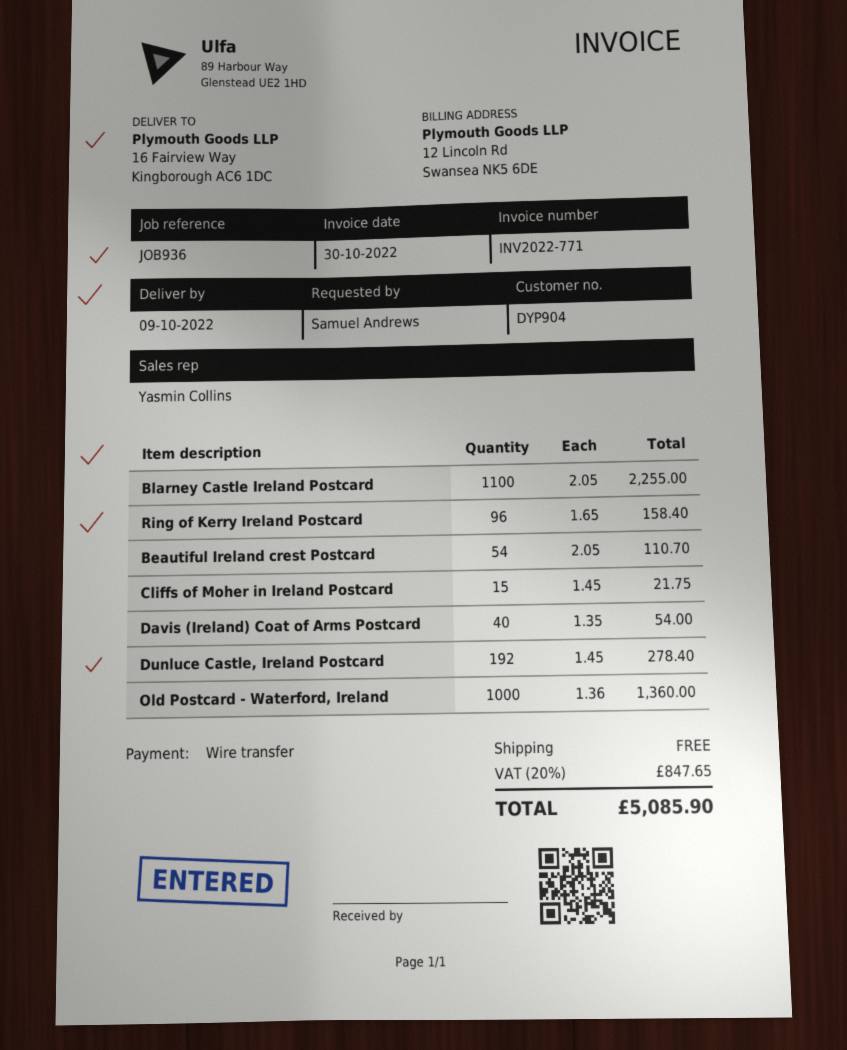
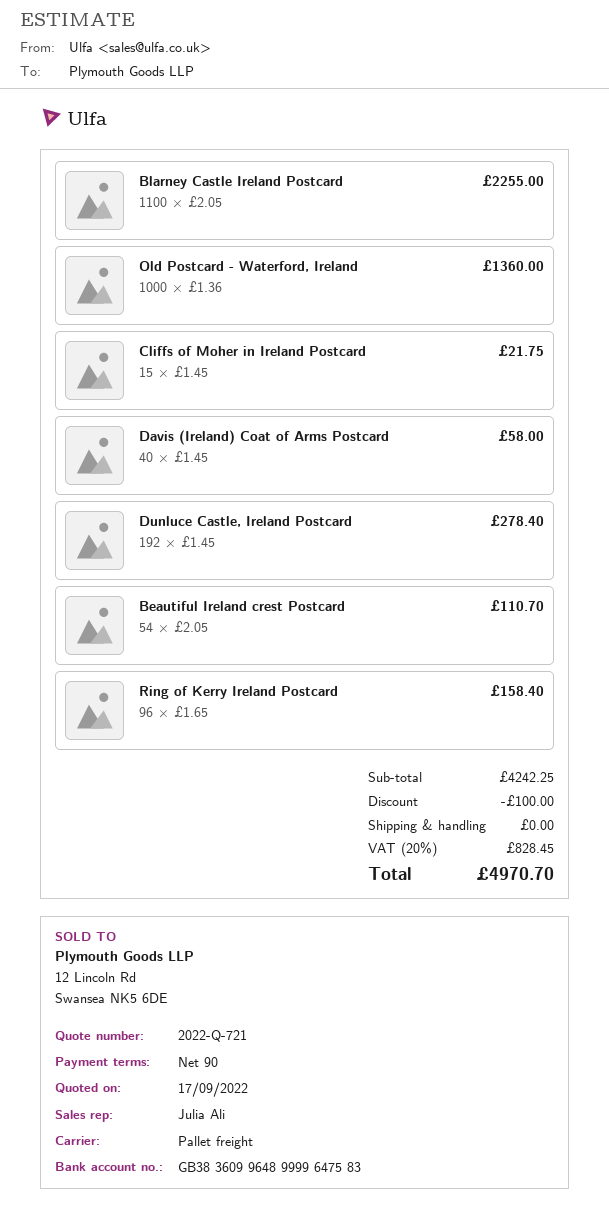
sales rep: Yasmin Collins -> Julia Ali
Davis (Ireland) Coat of Arms Postcard: 40 x 1.35 = 54.00 -> 40 x 1.45 = 58.00
discount: none -> 100.00
tax: 20% = 847.65 -> 20% = 828.45
total: 5085.90 -> 4970.70

